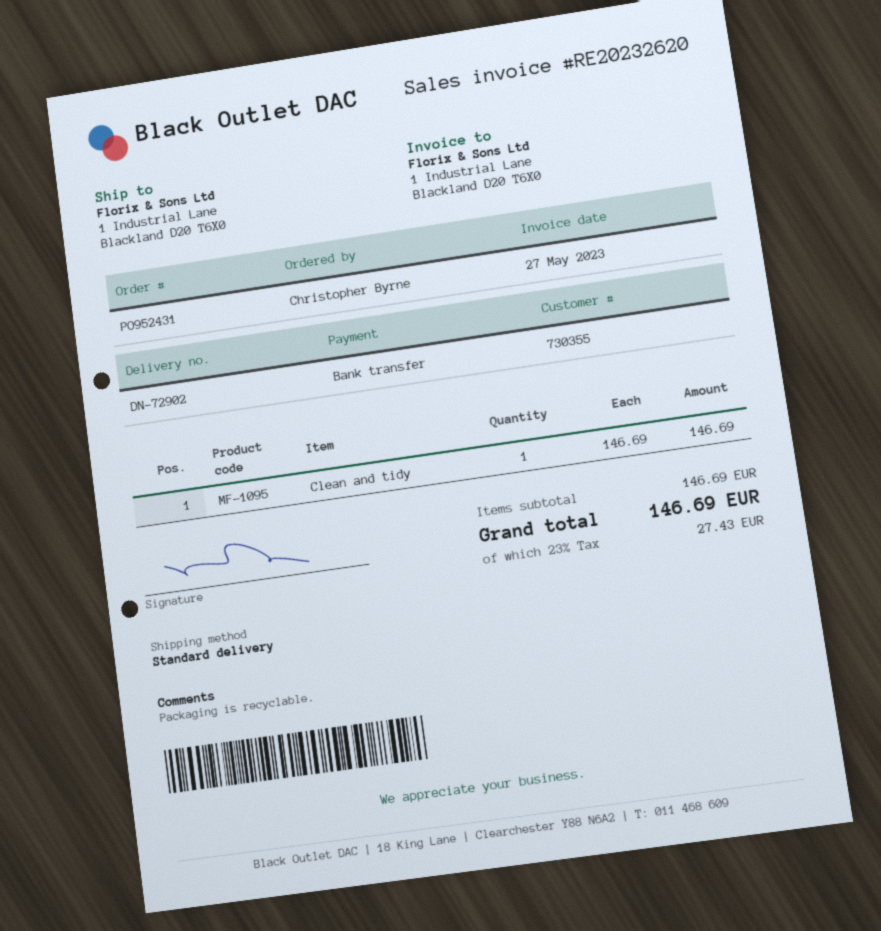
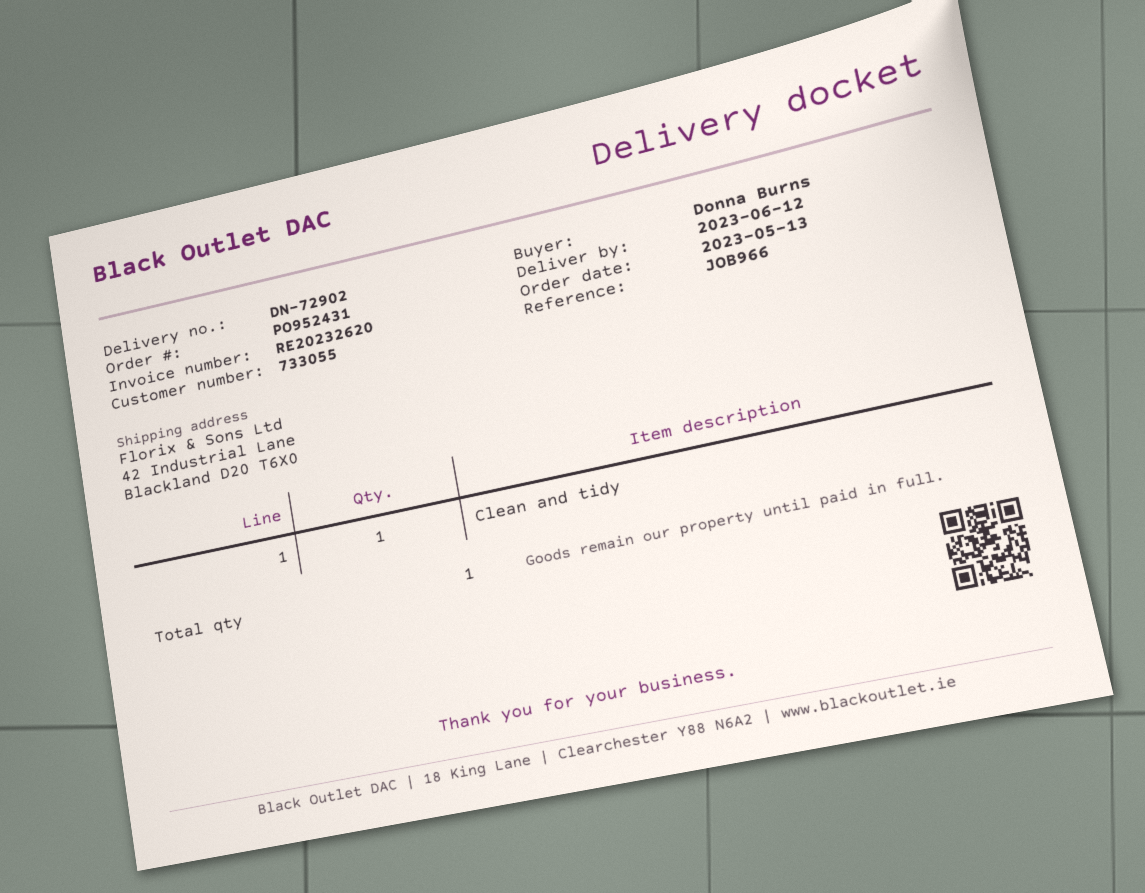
customer number: 730355 -> 733055
ordered by: Christopher Byrne -> Donna Burns
ship to: 1 Industrial Lane, Blackland D20 T6X0 -> 42 Industrial Lane, Blackland D20 T6X0

